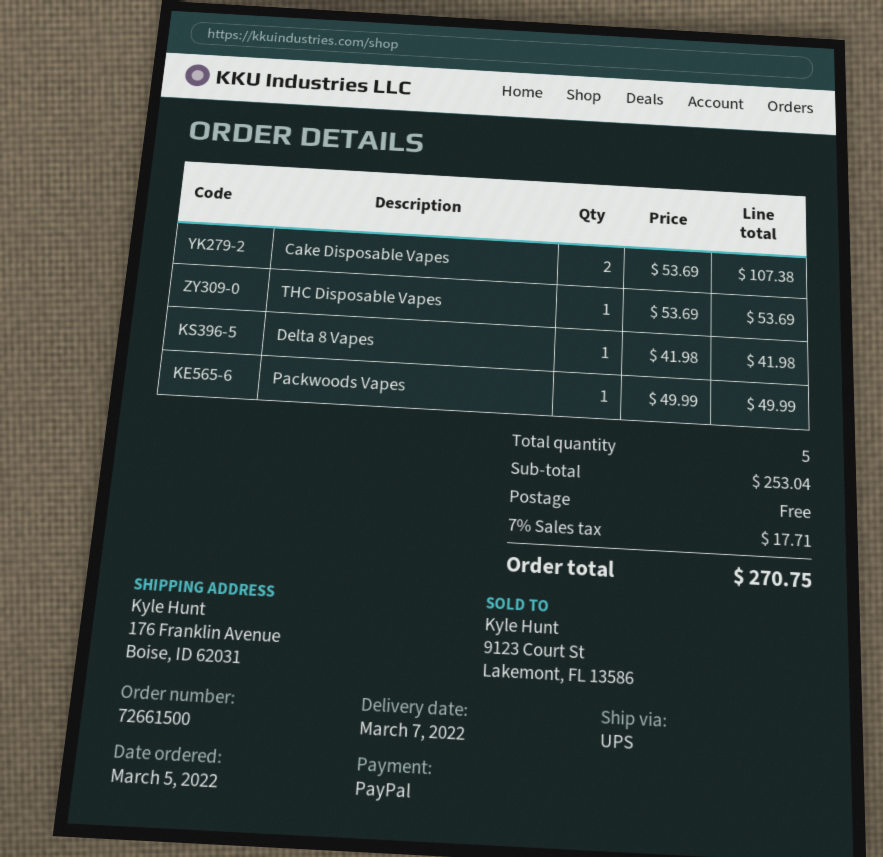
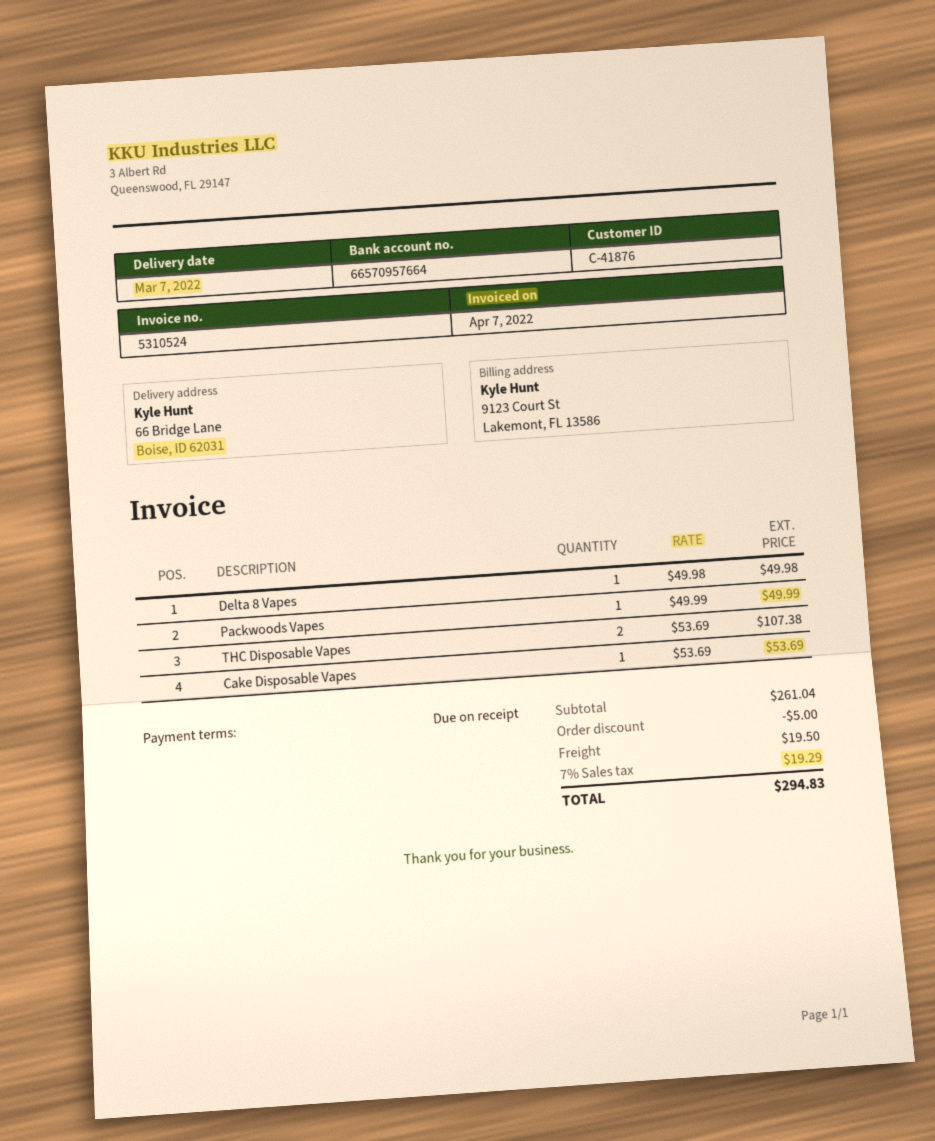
ship to: 176 Franklin Avenue, Boise, ID 62031 -> 66 Bridge Lane, Boise, ID 62031
Cake Disposable Vapes: 2 x 53.69 = 107.38 -> 1 x 53.69 = 53.69
THC Disposable Vapes: 1 x 53.69 = 53.69 -> 2 x 53.69 = 107.38
Delta 8 Vapes: 1 x 41.98 = 41.98 -> 1 x 49.98 = 49.98
subtotal: 253.04 -> 261.04
discount: none -> 5.00
shipping: 0.00 -> 19.50
tax: 7% = 17.71 -> 7% = 19.29
total: 270.75 -> 294.83

